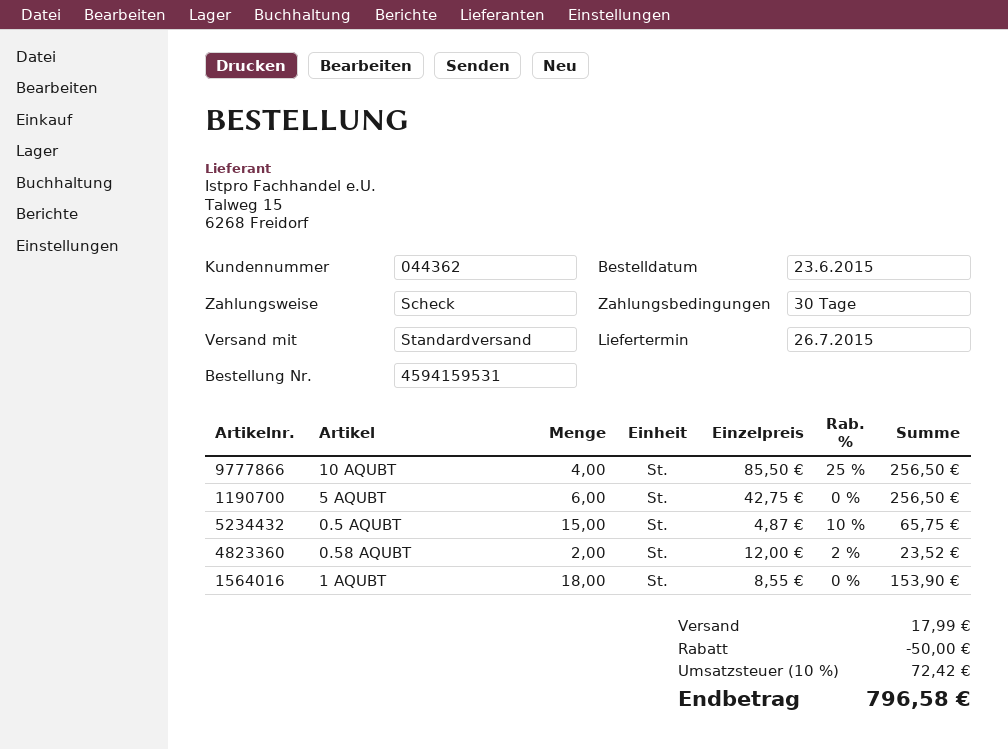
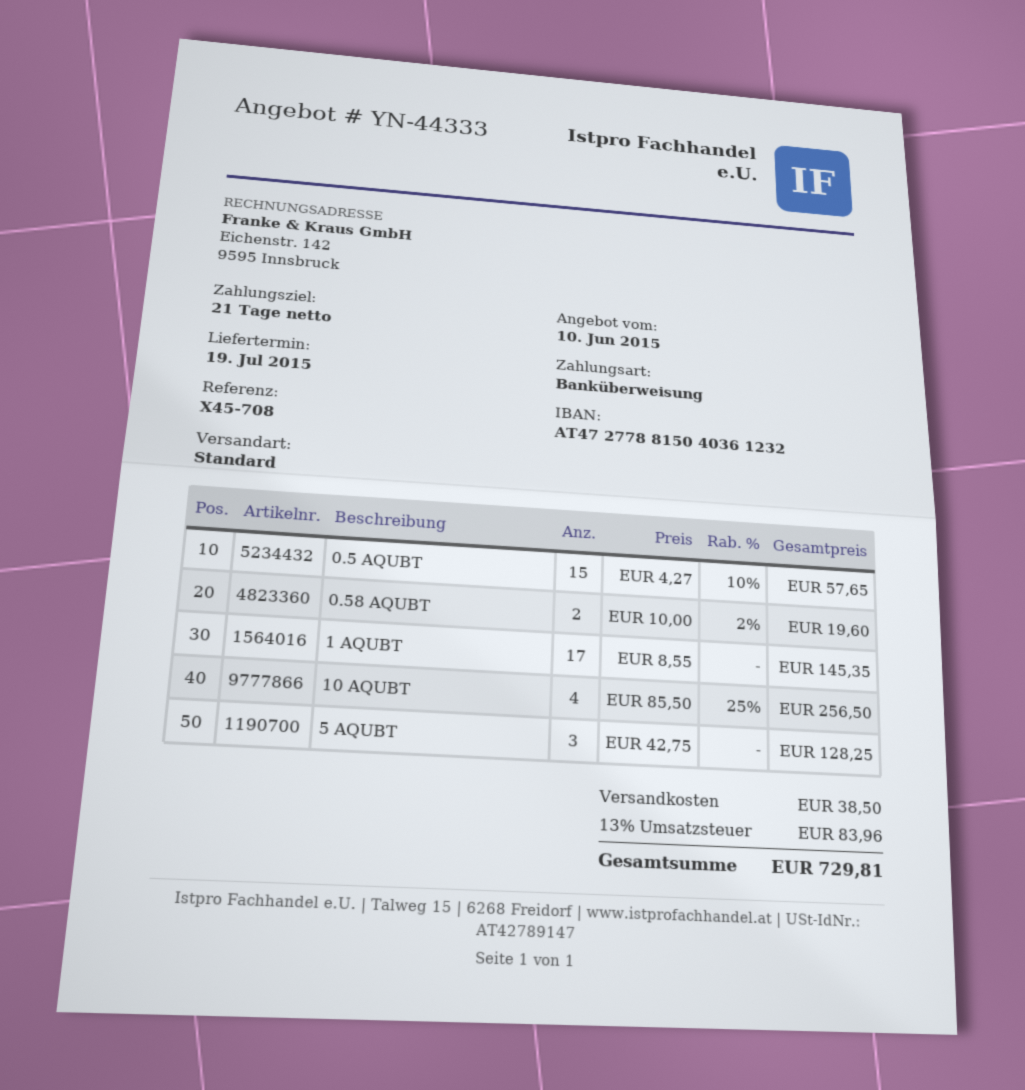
delivery date: 2015-07-26 -> 2015-07-19
payment terms: 30 days -> 21 days
payment method: cheque -> bank transfer
5 AQUBT: 6 x 42.75 = 256.50 -> 3 x 42.75 = 128.25
0.5 AQUBT: 15 x 4.87 - 10% = 65.75 -> 15 x 4.27 - 10% = 57.65
0.58 AQUBT: 2 x 12.00 - 2% = 23.52 -> 2 x 10.00 - 2% = 19.60
1 AQUBT: 18 x 8.55 = 153.90 -> 17 x 8.55 = 145.35
discount: 50.00 -> none
shipping: 17.99 -> 38.50
tax: 10% = 72.42 -> 13% = 83.96
total: 796.58 -> 729.81

